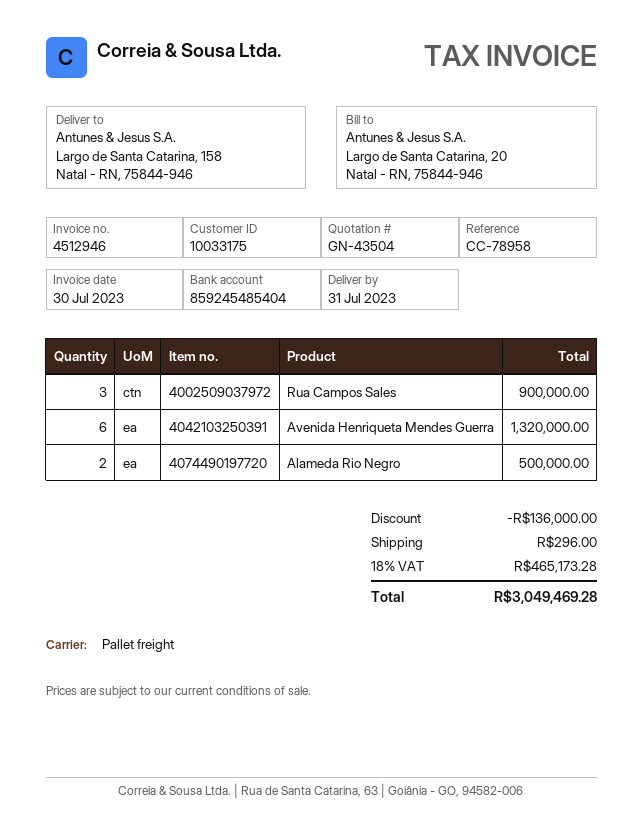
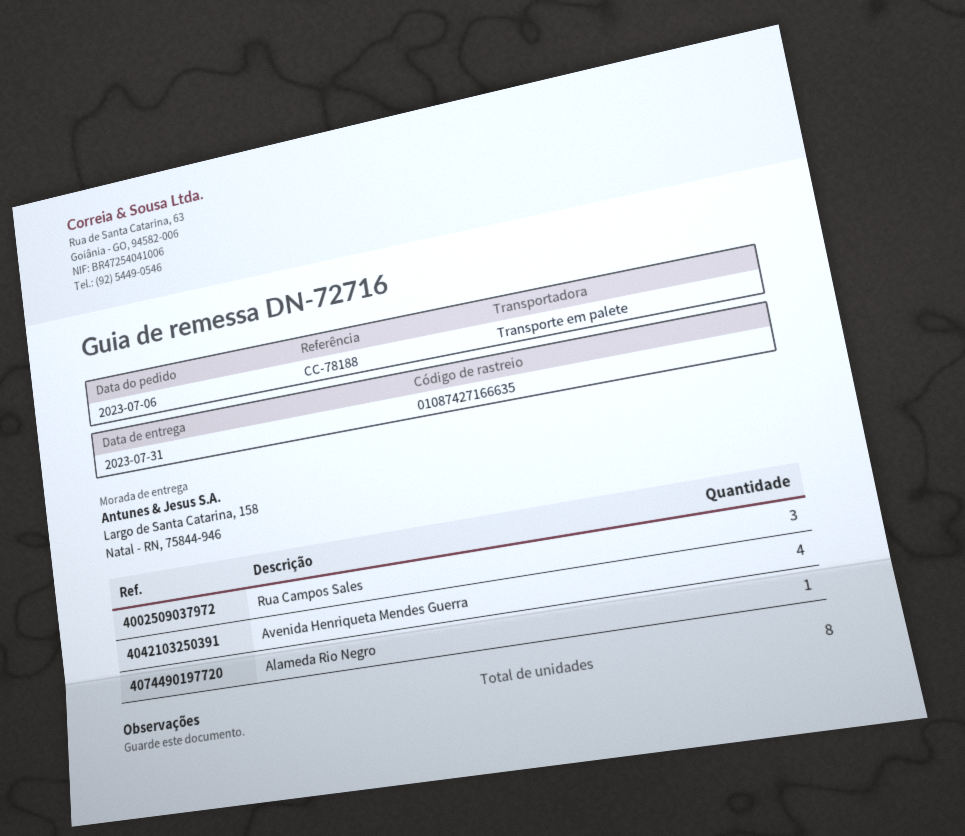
reference: CC-78958 -> CC-78188
Avenida Henriqueta Mendes Guerra: 6 -> 4
Alameda Rio Negro: 2 -> 1

